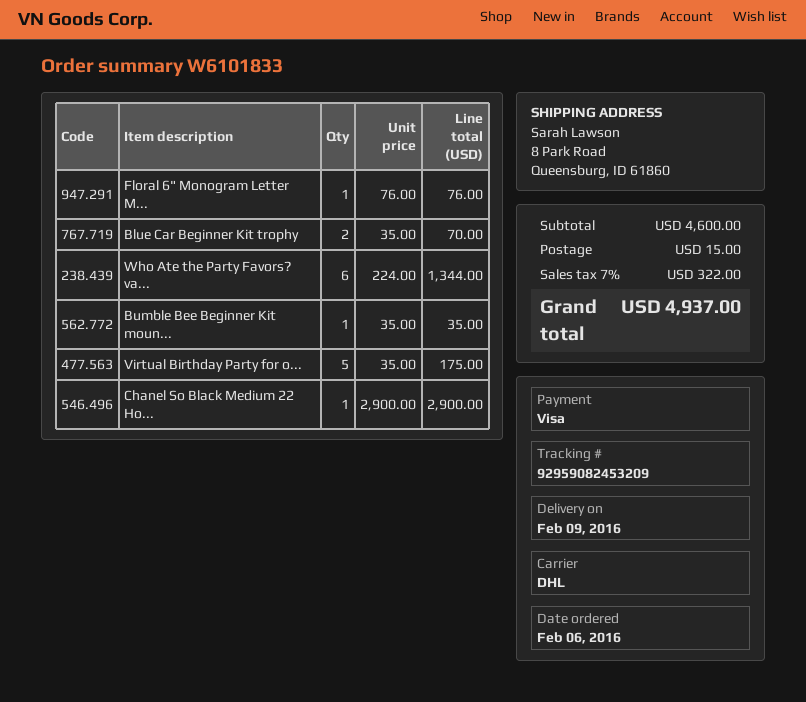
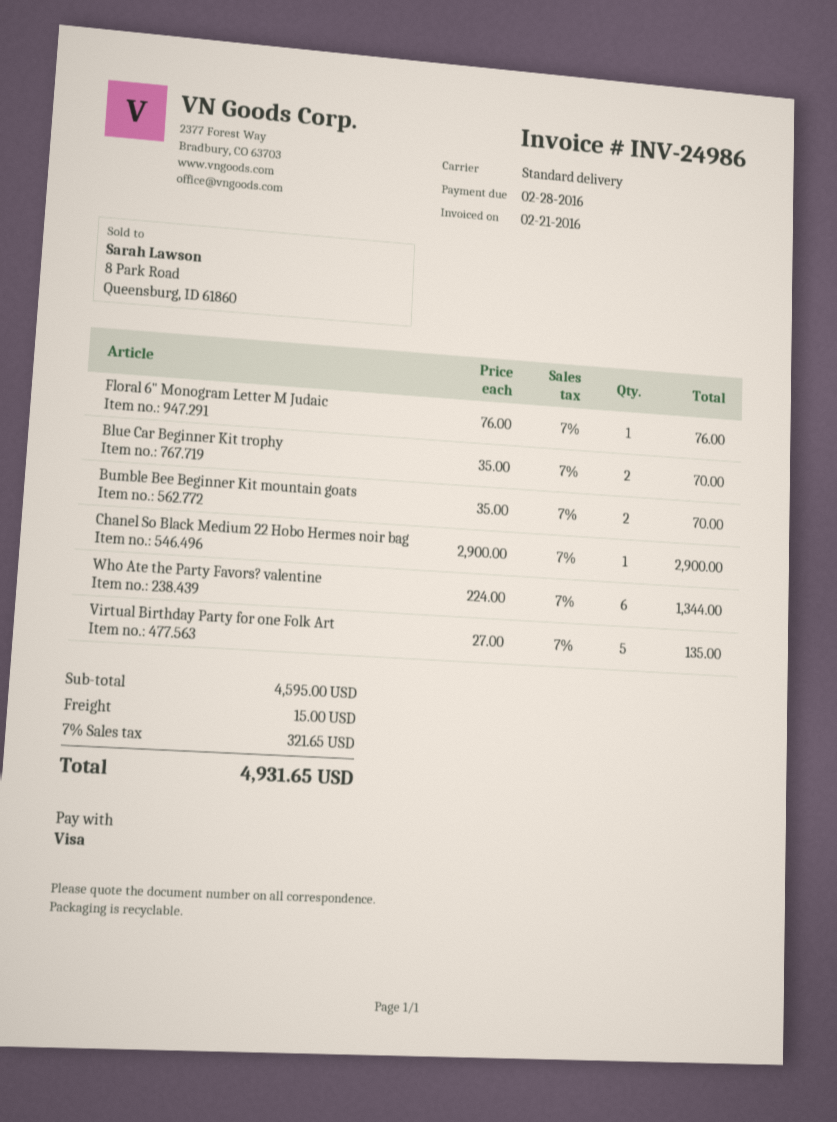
shipping method: DHL -> standard
Bumble Bee Beginner Kit moun...: 1 x 35.00 = 35.00 -> 2 x 35.00 = 70.00
Virtual Birthday Party for o...: 5 x 35.00 = 175.00 -> 5 x 27.00 = 135.00
subtotal: 4600.00 -> 4595.00
tax: 7% = 322.00 -> 7% = 321.65
total: 4937.00 -> 4931.65

